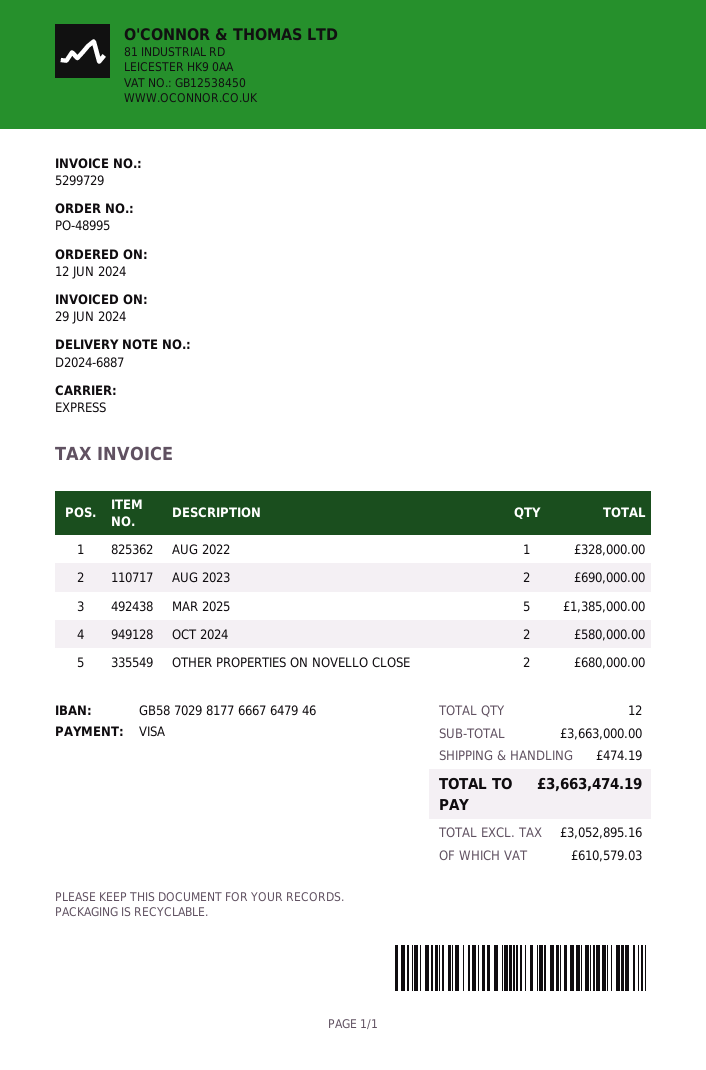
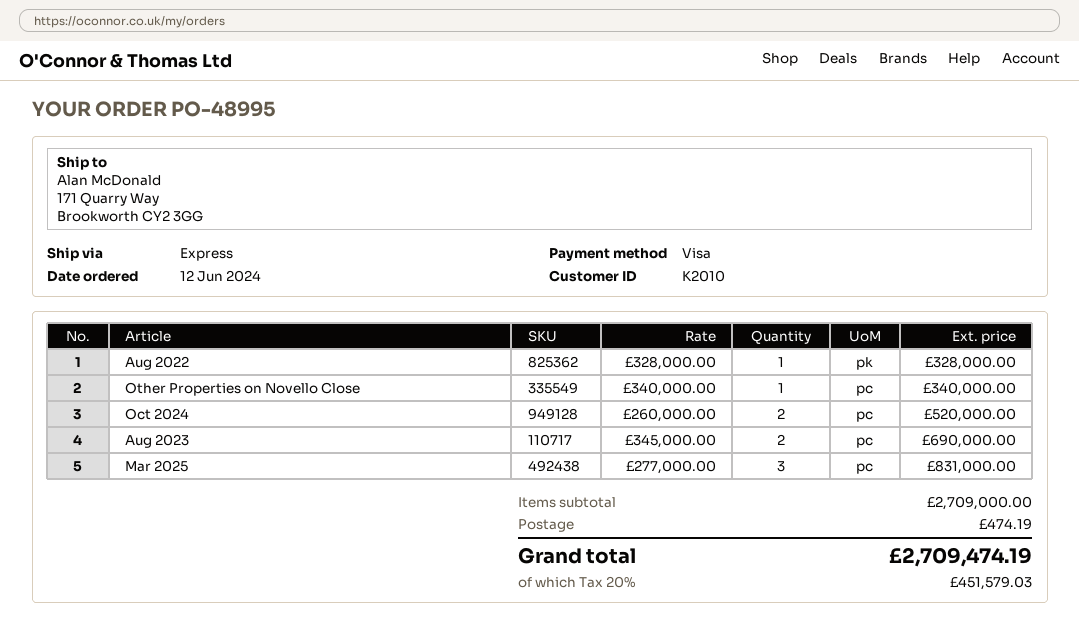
MAR 2025: 5 for 1385000.00 -> 3 for 831000.00
OCT 2024: 2 for 580000.00 -> 2 for 520000.00
OTHER PROPERTIES ON NOVELLO CLOSE: 2 for 680000.00 -> 1 for 340000.00
subtotal: 3663000.00 -> 2709000.00
tax: 610579.03 -> 451579.03
total: 3663474.19 -> 2709474.19

